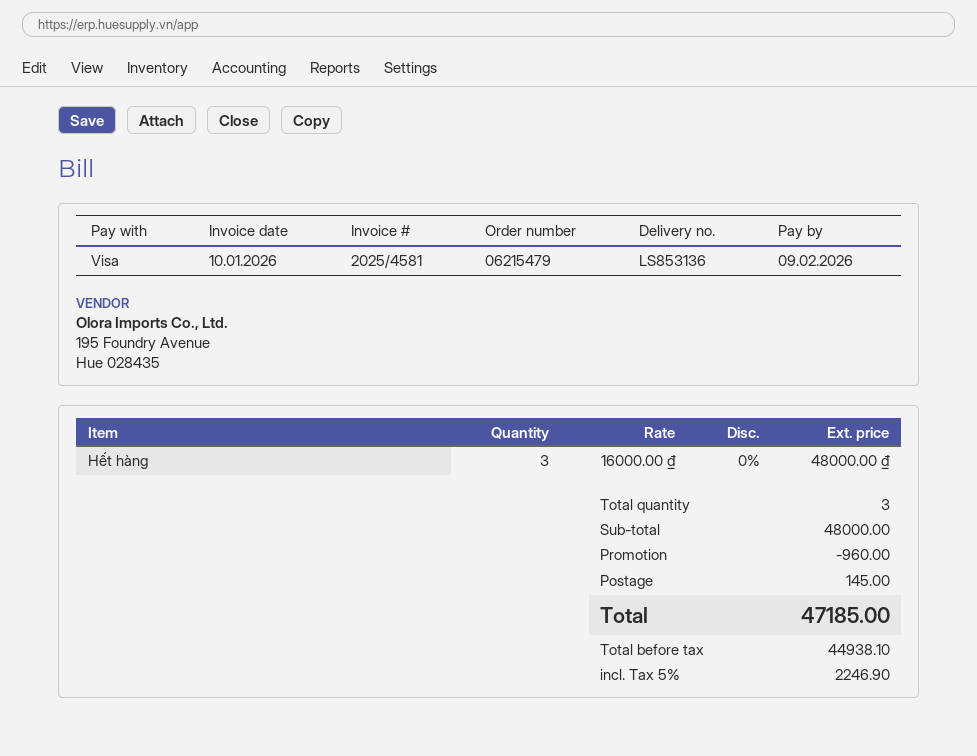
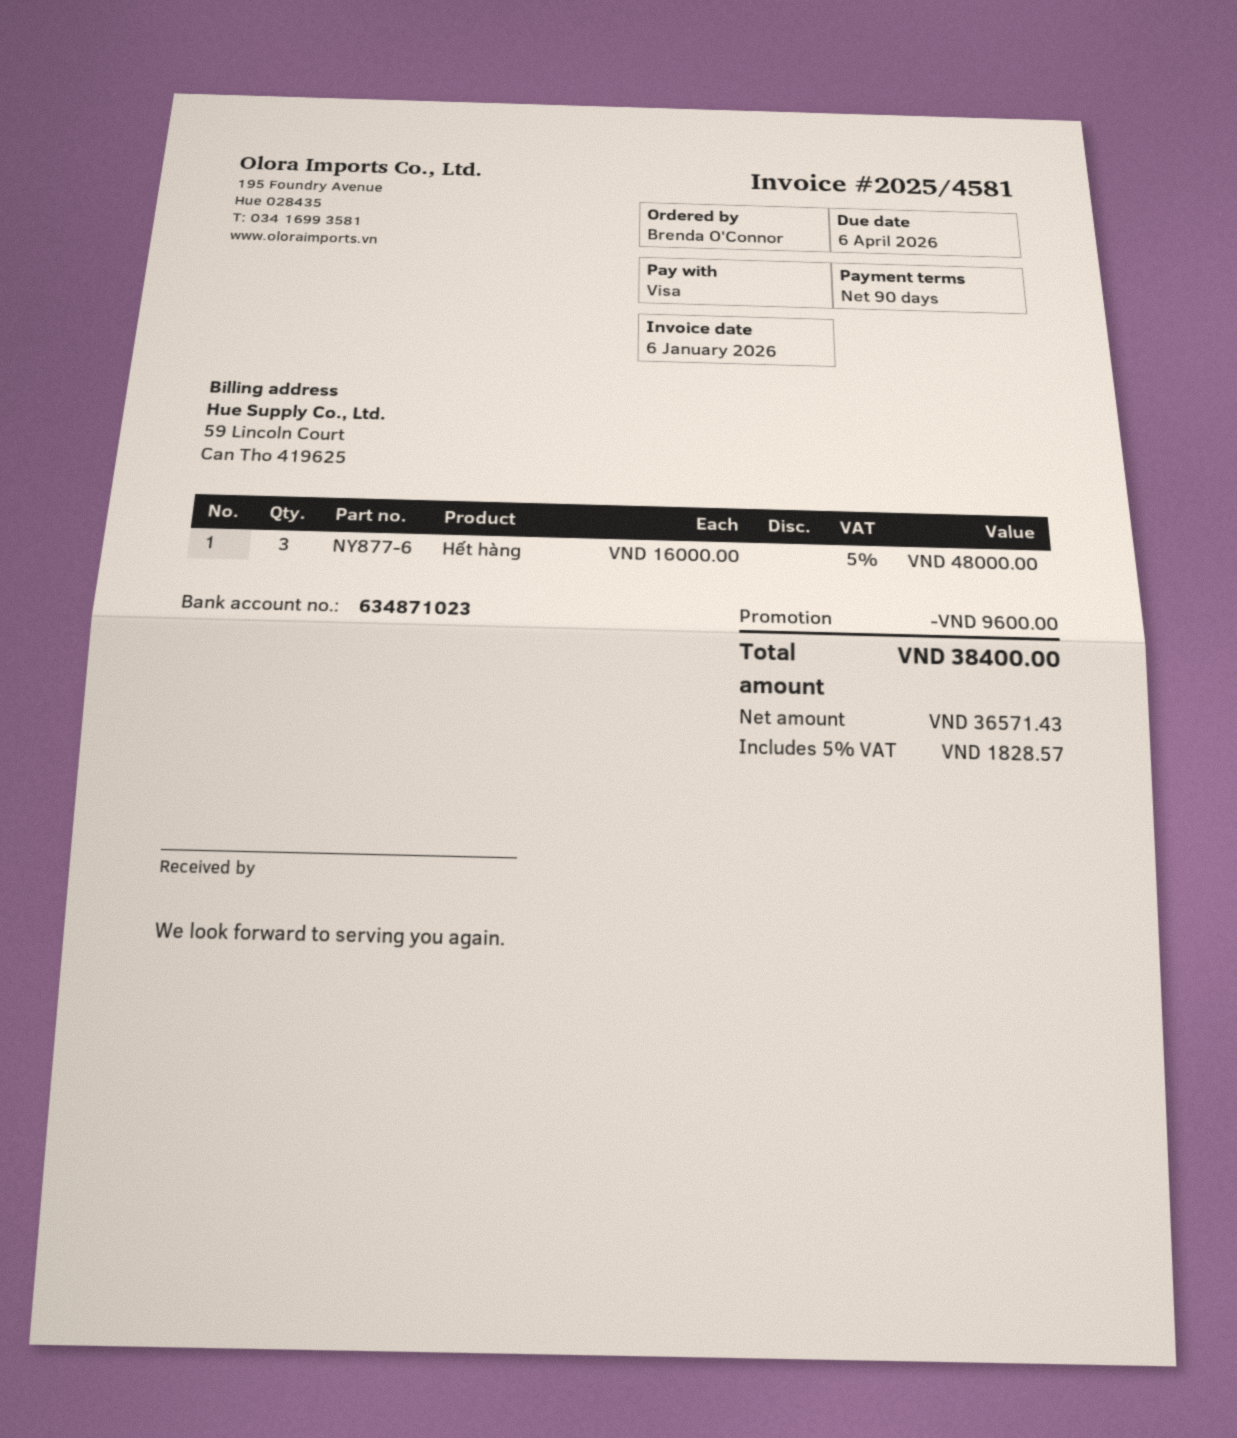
invoice date: 2026-01-10 -> 2026-01-06
due date: 2026-02-09 -> 2026-04-06
discount: 960.00 -> 9600.00
shipping: 145.00 -> none
net: 44938.10 -> 36571.43
tax: 5% = 2246.90 -> 5% = 1828.57
total: 47185.00 -> 38400.00

